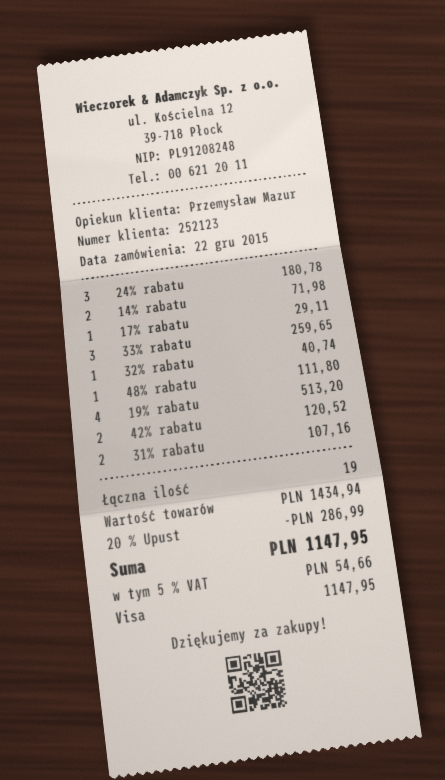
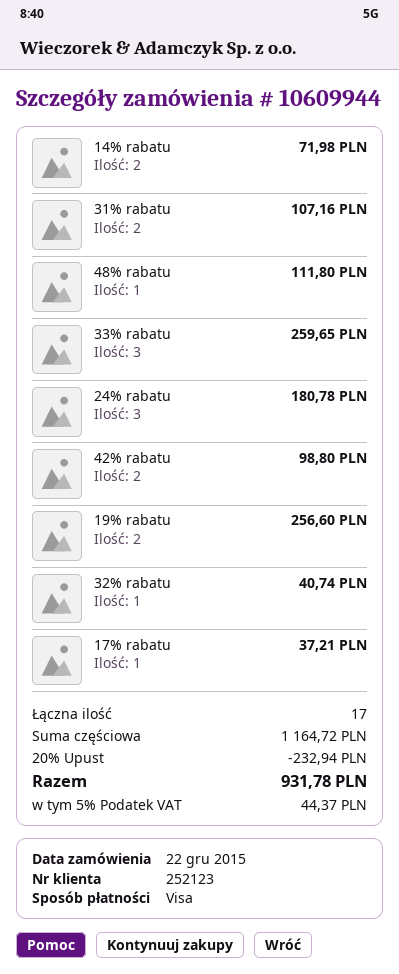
17% rabatu: 1 for 29.11 -> 1 for 37.21
19% rabatu: 4 for 513.20 -> 2 for 256.60
42% rabatu: 2 for 120.52 -> 2 for 98.80
total quantity: 19 -> 17
subtotal: 1434.94 -> 1164.72
discount: 20% = 286.99 -> 20% = 232.94
tax: 5% = 54.66 -> 5% = 44.37
total: 1147.95 -> 931.78

